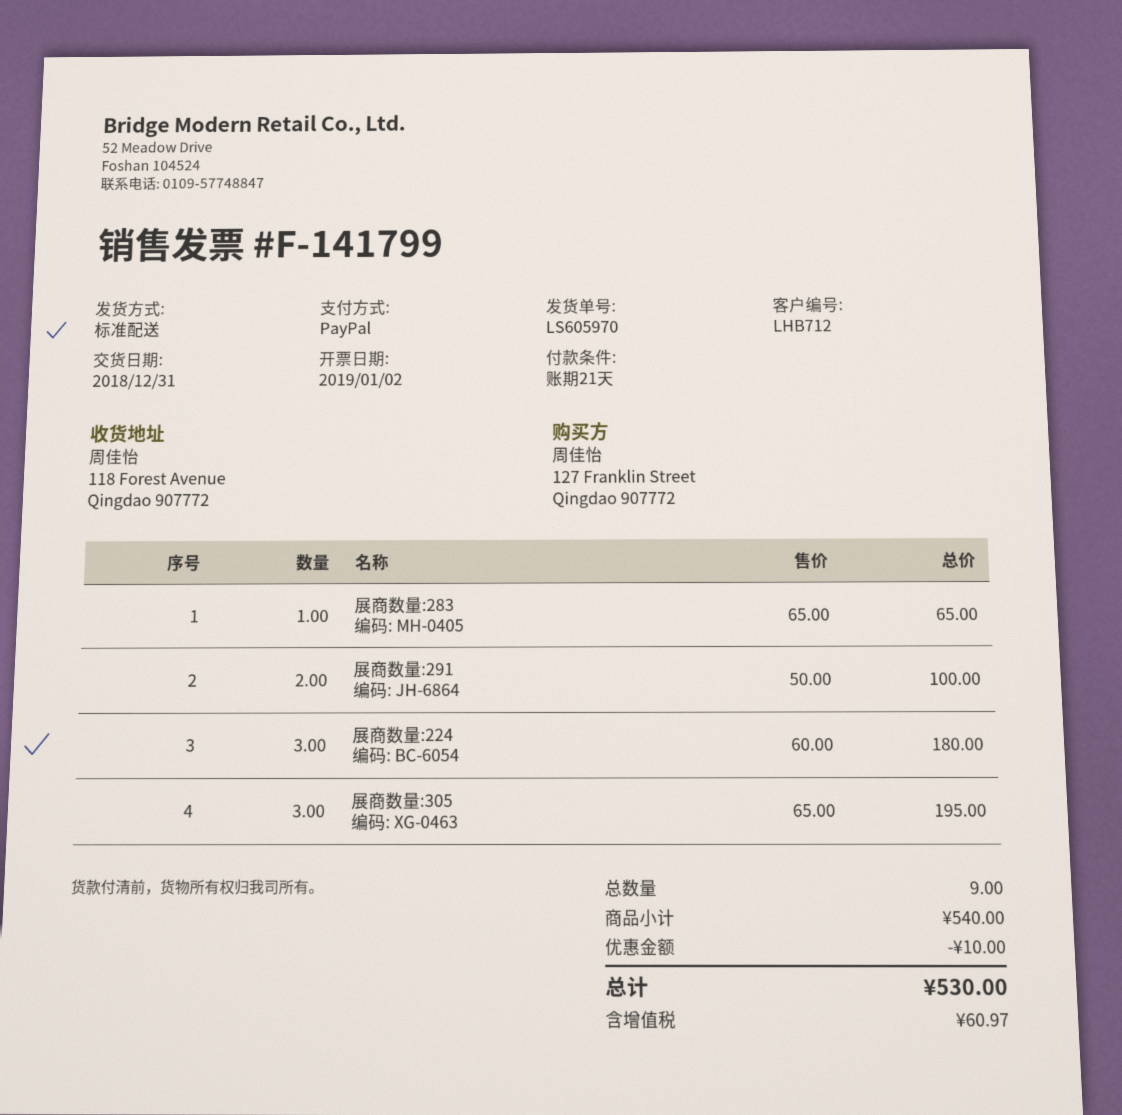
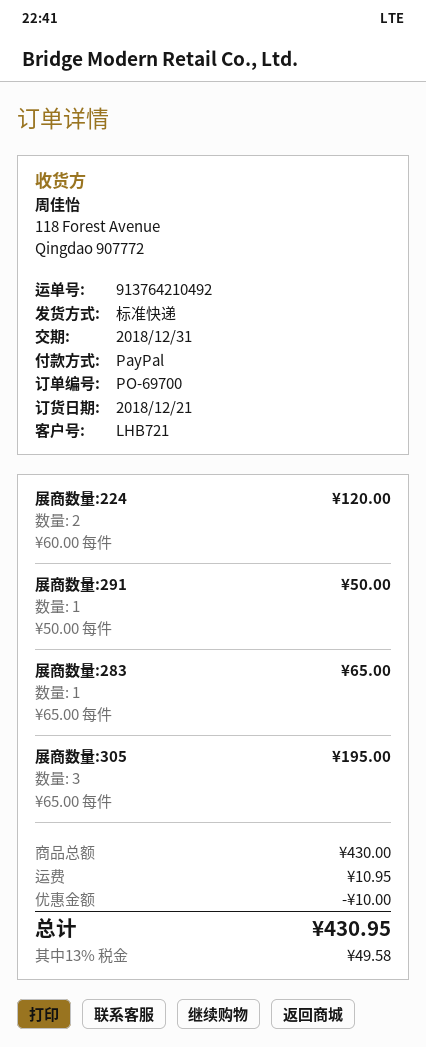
customer number: LHB712 -> LHB721
展商数量:291: 2 x 50.00 = 100.00 -> 1 x 50.00 = 50.00
展商数量:224: 3 x 60.00 = 180.00 -> 2 x 60.00 = 120.00
subtotal: 540.00 -> 430.00
shipping: none -> 10.95
tax: 60.97 -> 49.58
total: 530.00 -> 430.95

